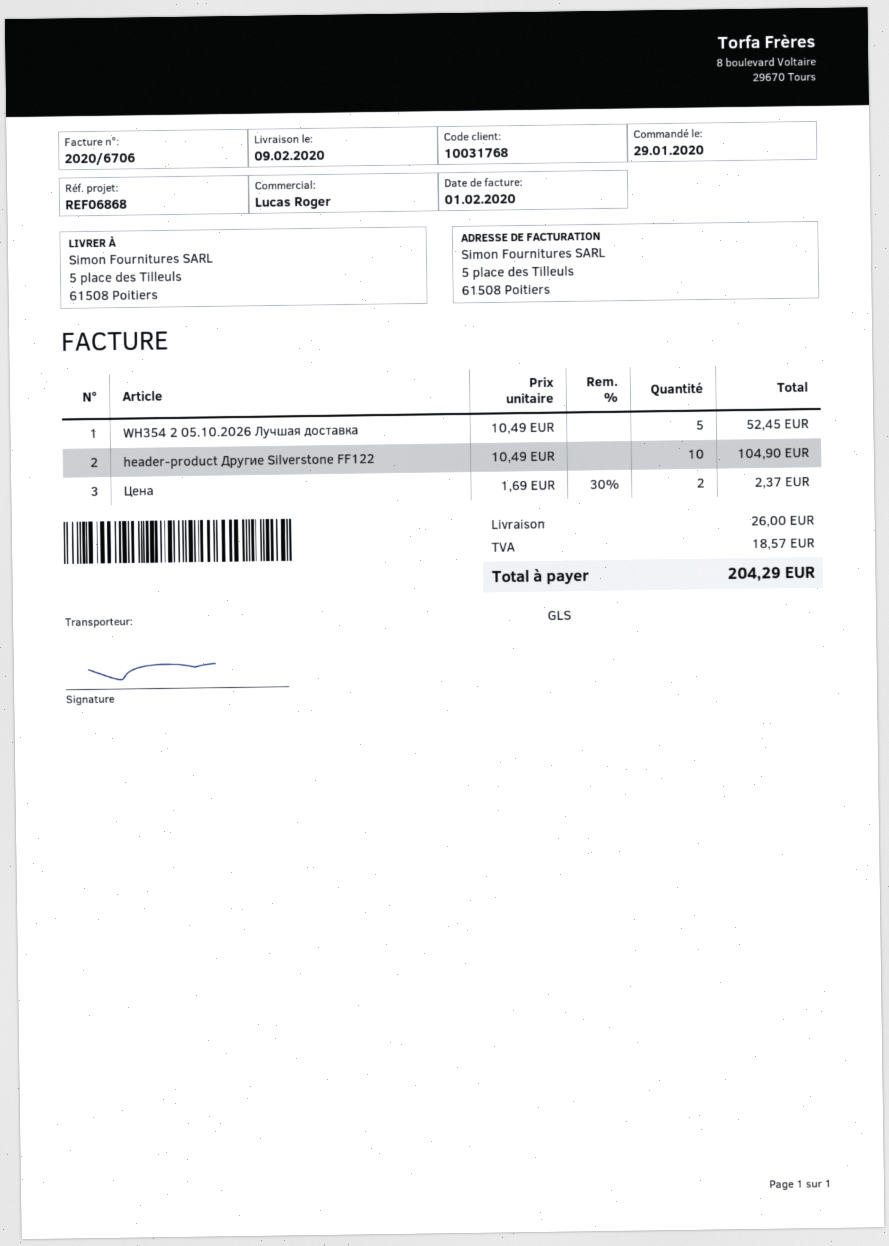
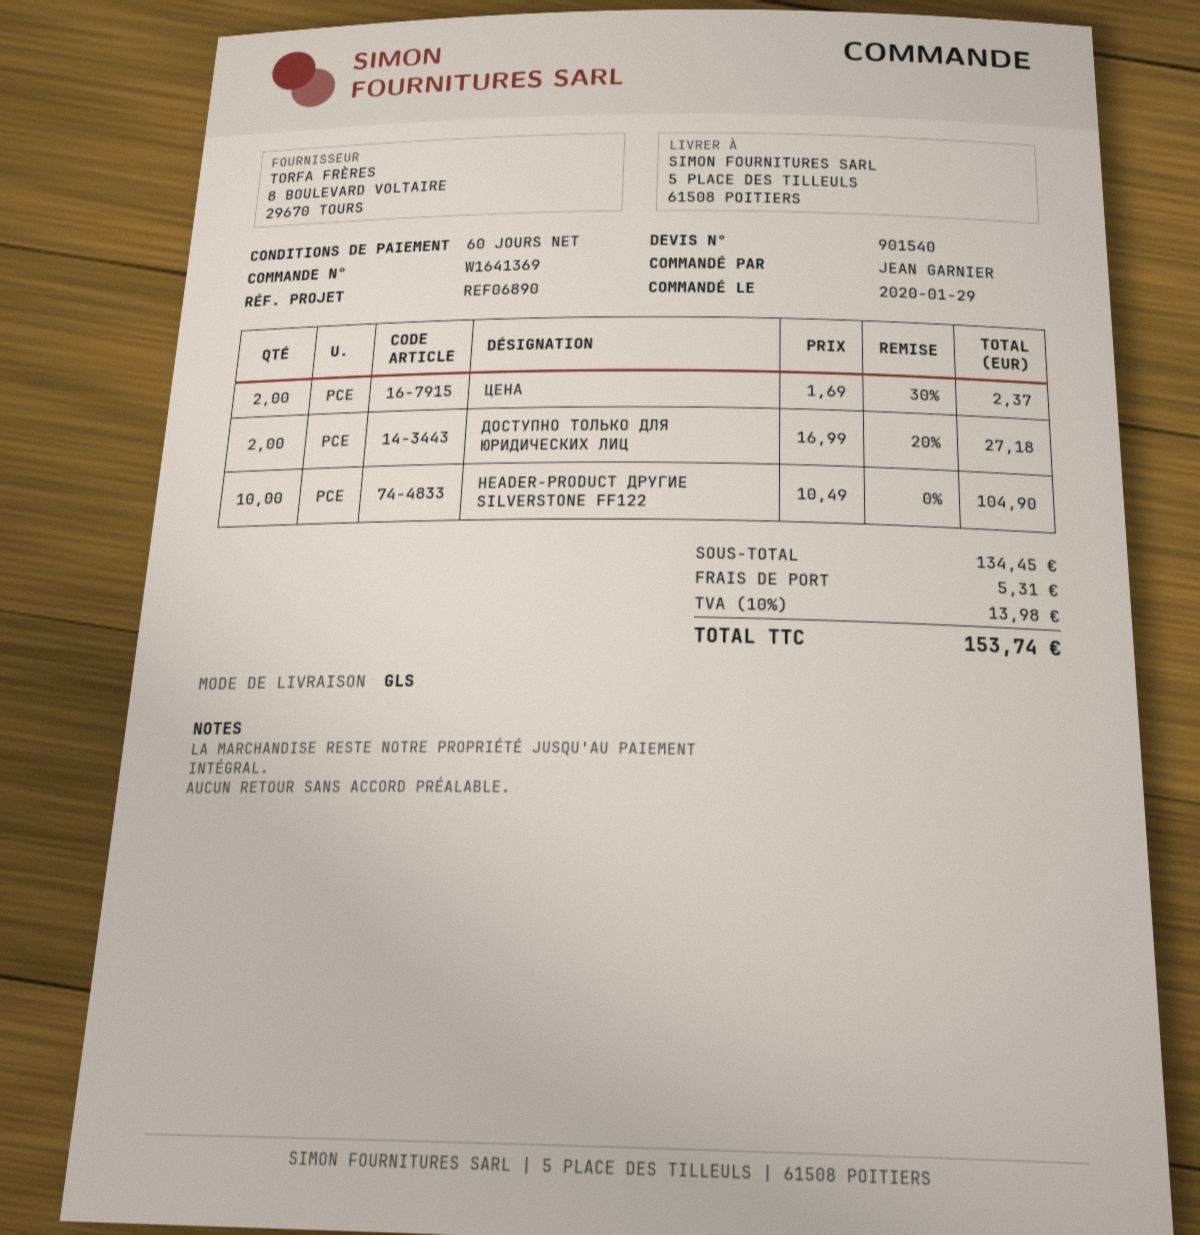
reference: REF06868 -> REF06890
WH354 2 05.10.2026 Лучшая доставка: 5 x 10.49 = 52.45 -> none
ДОСТУПНО ТОЛЬКО ДЛЯ ЮРИДИЧЕСКИХ ЛИЦ: none -> 2 x 16.99 - 20% = 27.18
shipping: 26.00 -> 5.31
tax: 18.57 -> 13.98
total: 204.29 -> 153.74

